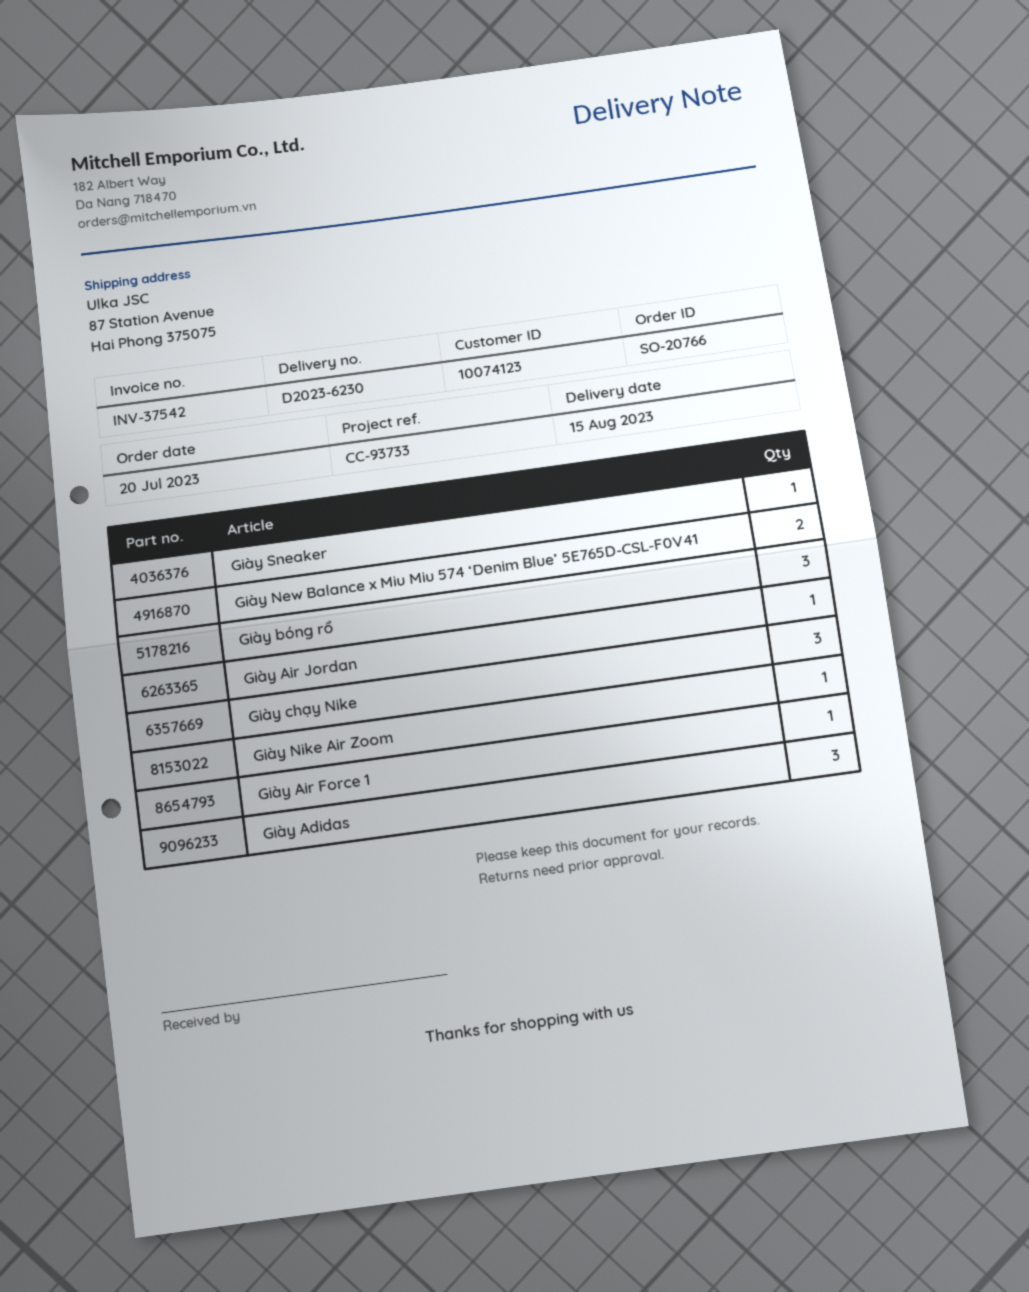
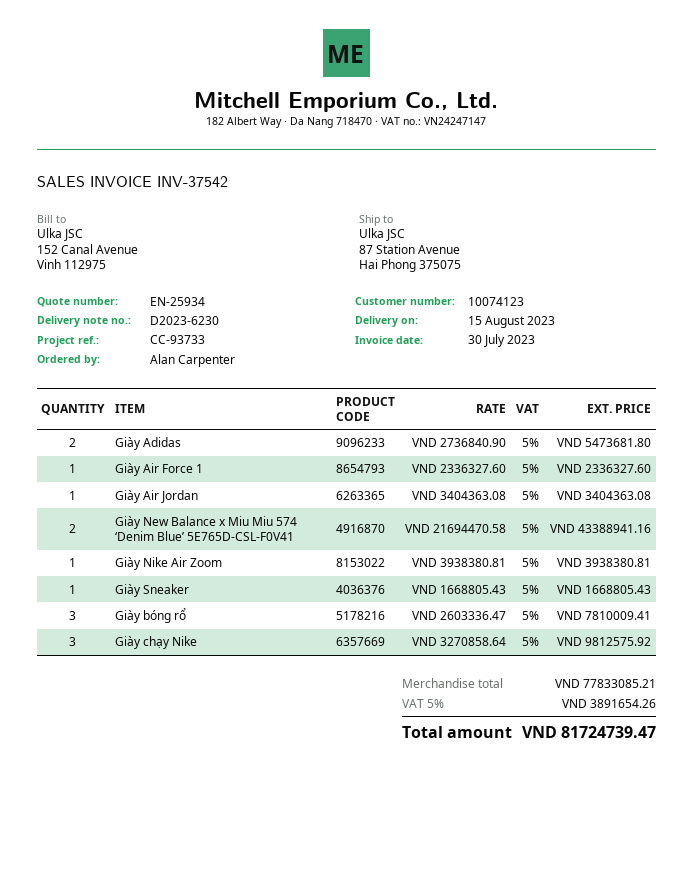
Giày Adidas: 3 -> 2

